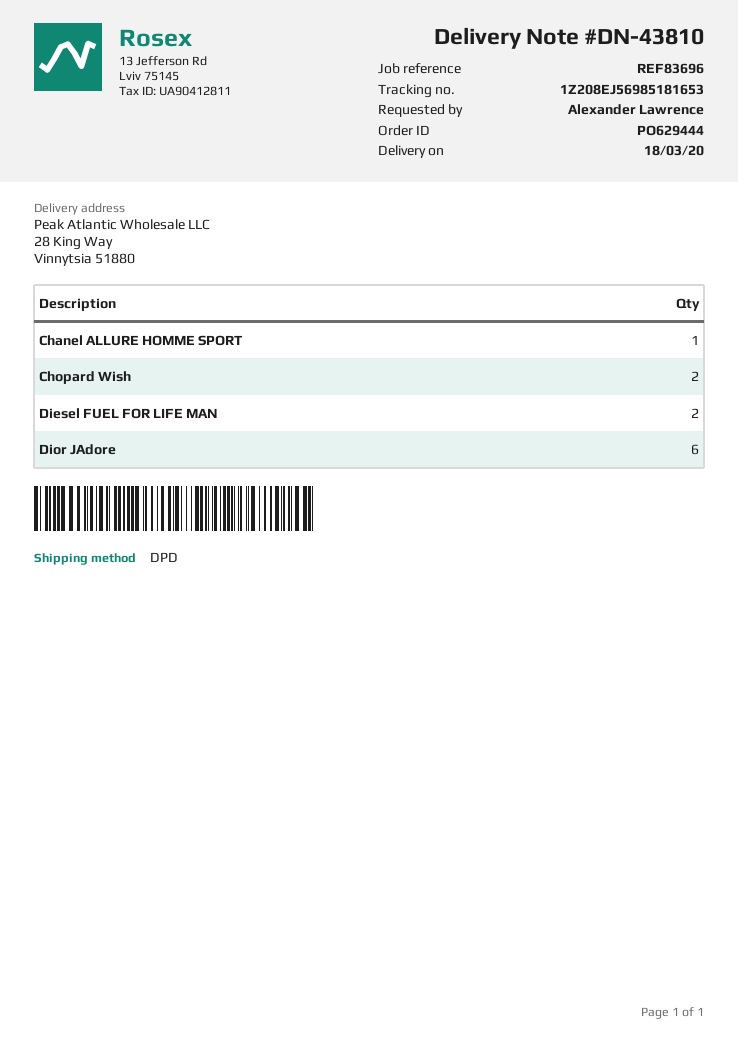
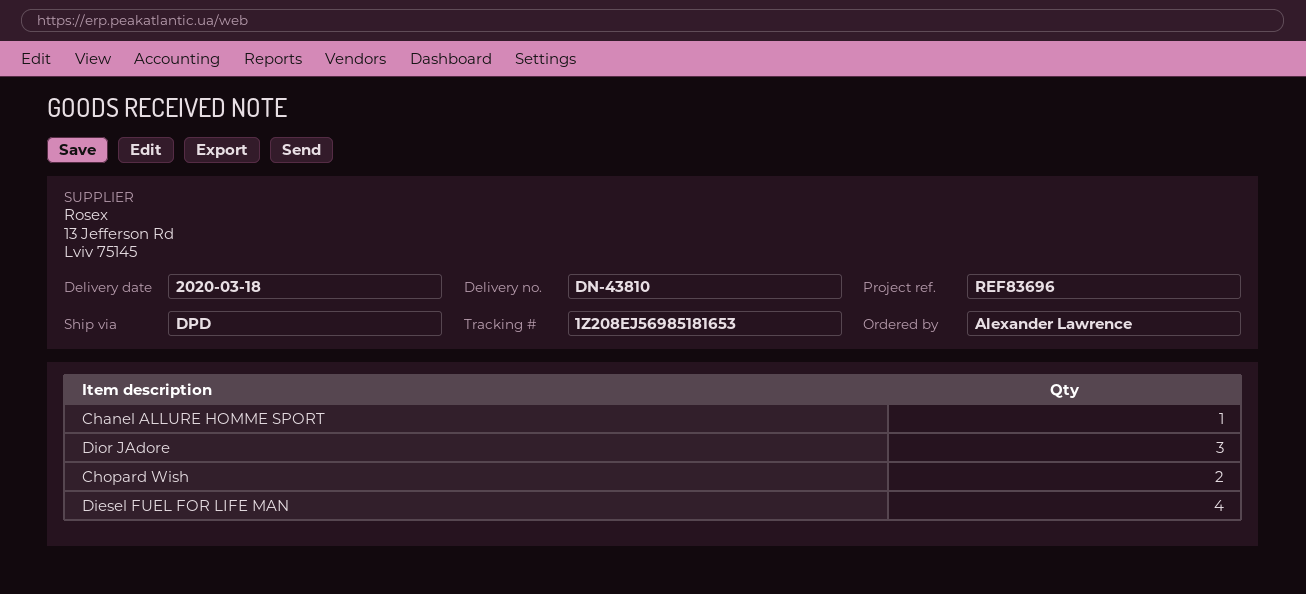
Diesel FUEL FOR LIFE MAN: 2 -> 4
Dior JAdore: 6 -> 3

